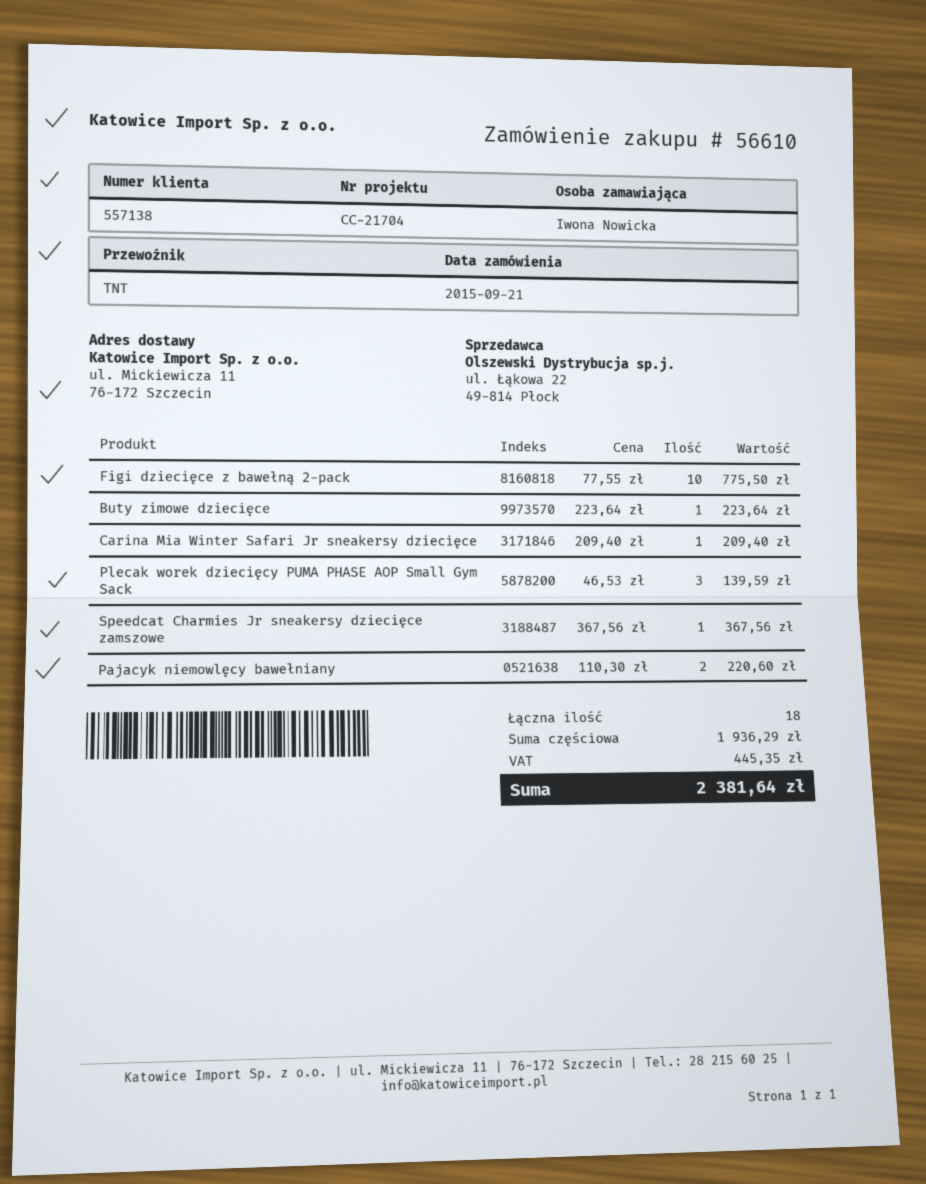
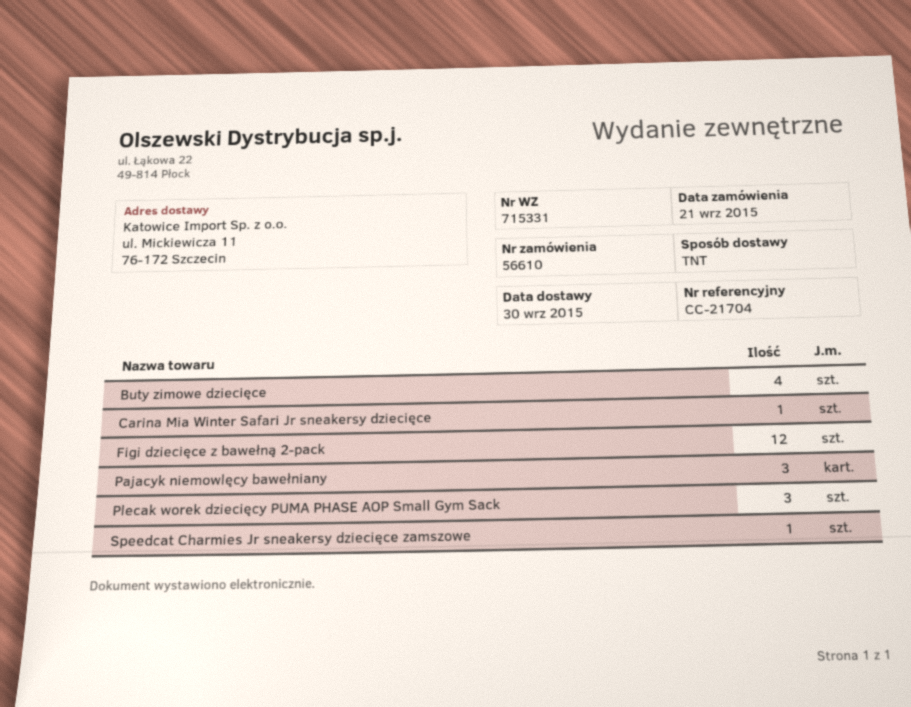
Figi dziecięce z bawełną 2-pack: 10 -> 12
Buty zimowe dziecięce: 1 -> 4
Pajacyk niemowlęcy bawełniany: 2 -> 3

